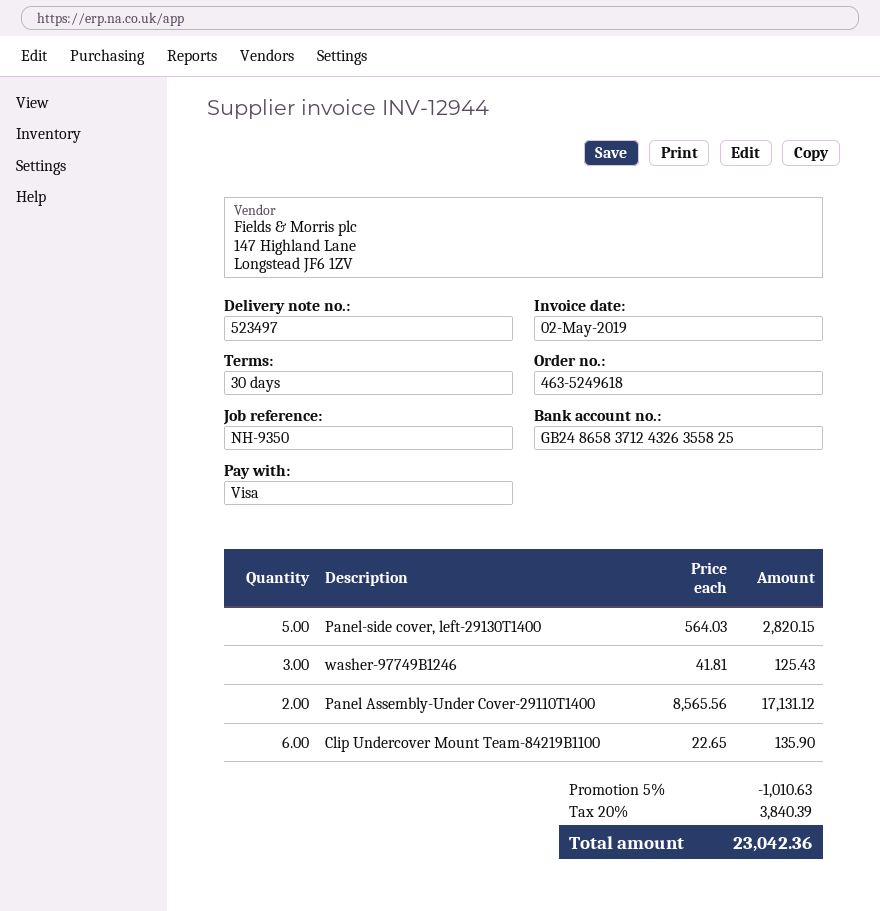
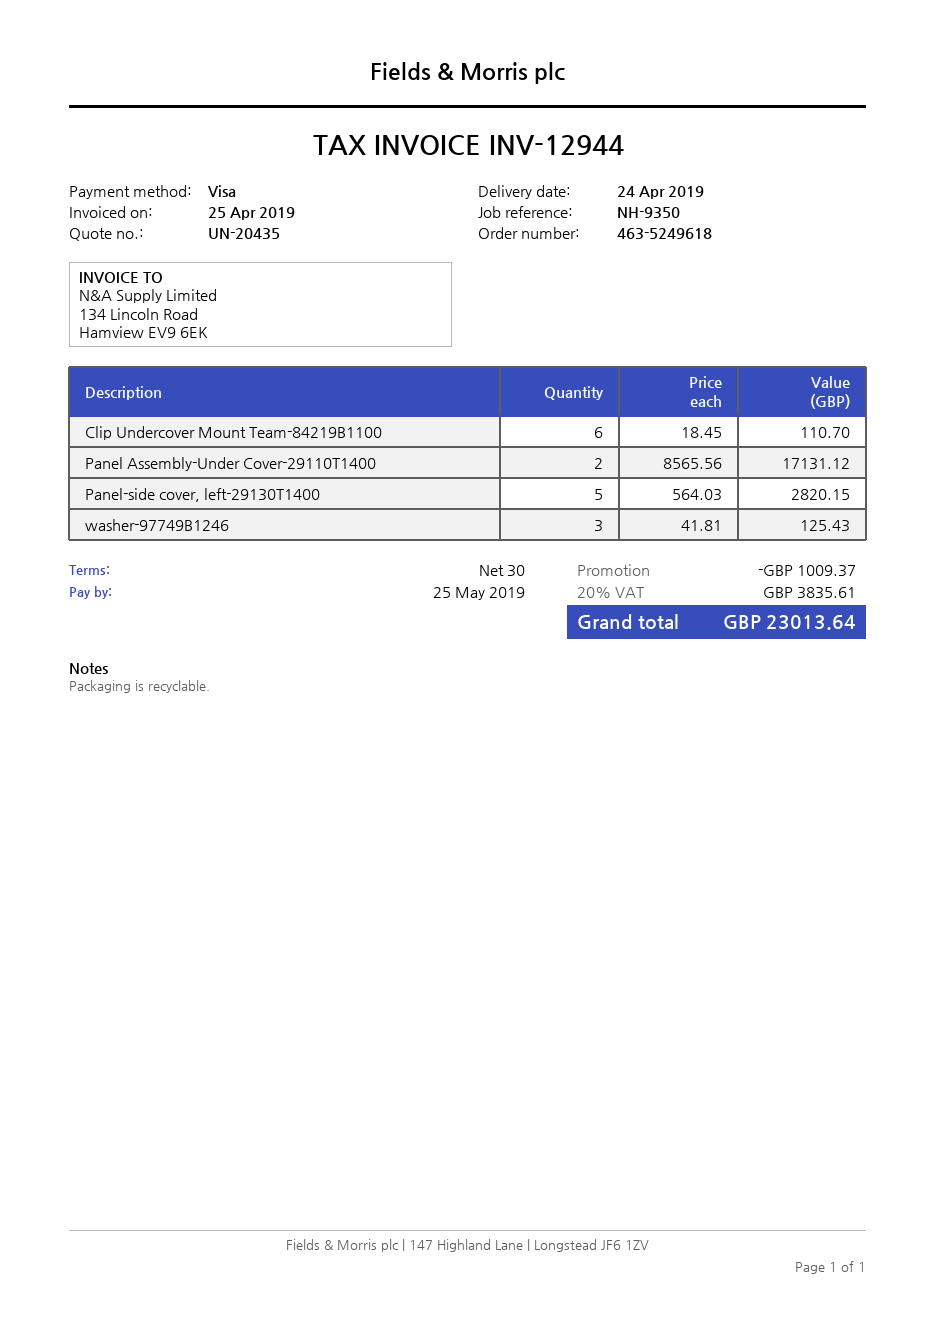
invoice date: 2019-05-02 -> 2019-04-25
Clip Undercover Mount Team-84219B1100: 6 x 22.65 = 135.90 -> 6 x 18.45 = 110.70
discount: 1010.63 -> 1009.37
tax: 20% = 3840.39 -> 20% = 3835.61
total: 23042.36 -> 23013.64

